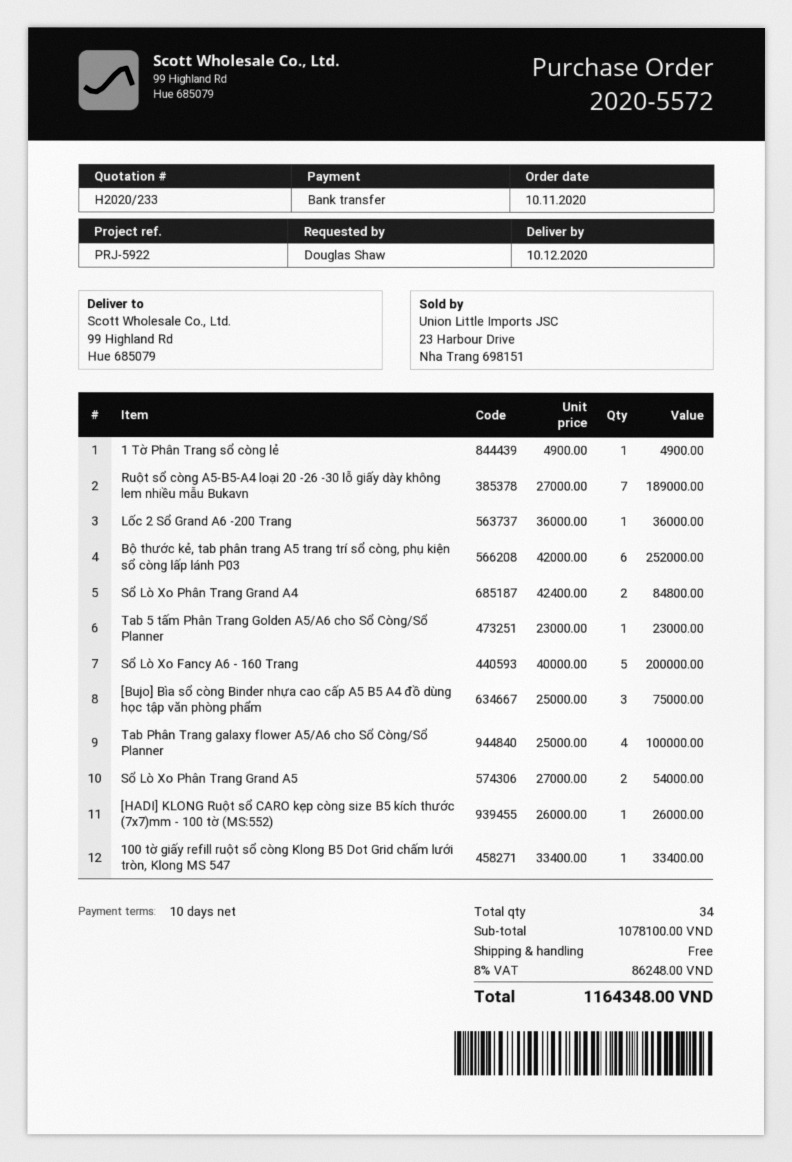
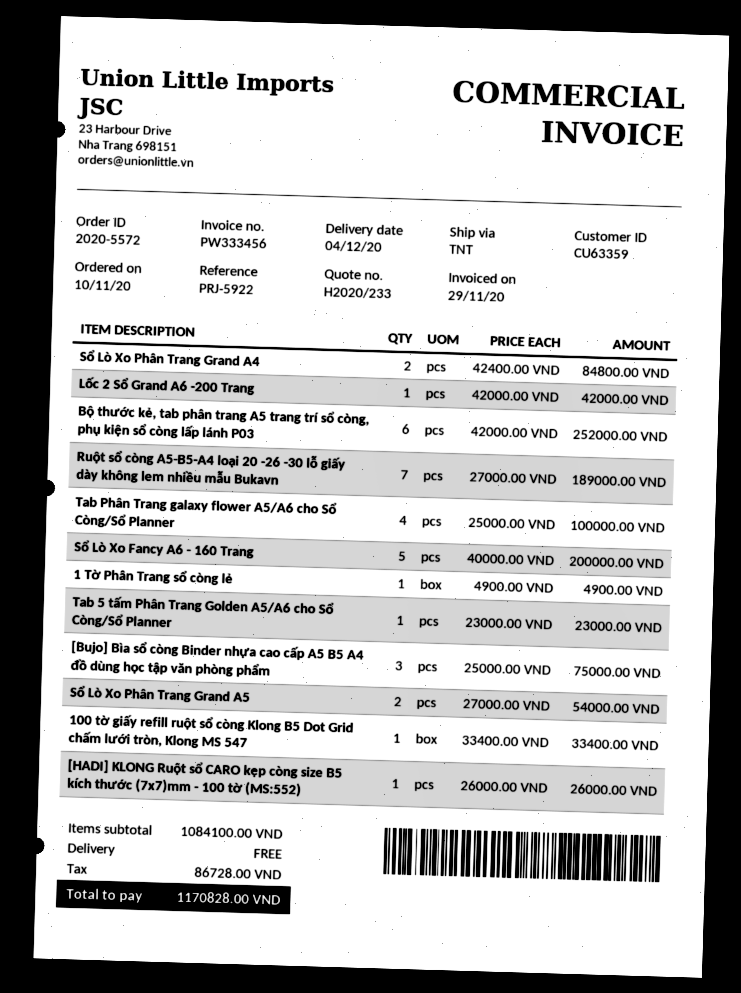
delivery date: 2020-12-10 -> 2020-12-04
Lốc 2 Sổ Grand A6 -200 Trang: 1 x 36000.00 = 36000.00 -> 1 x 42000.00 = 42000.00
subtotal: 1078100.00 -> 1084100.00
tax: 86248.00 -> 86728.00
total: 1164348.00 -> 1170828.00

